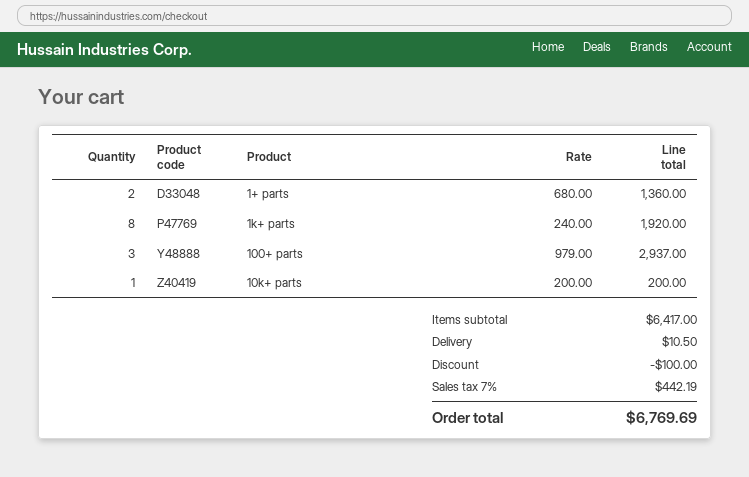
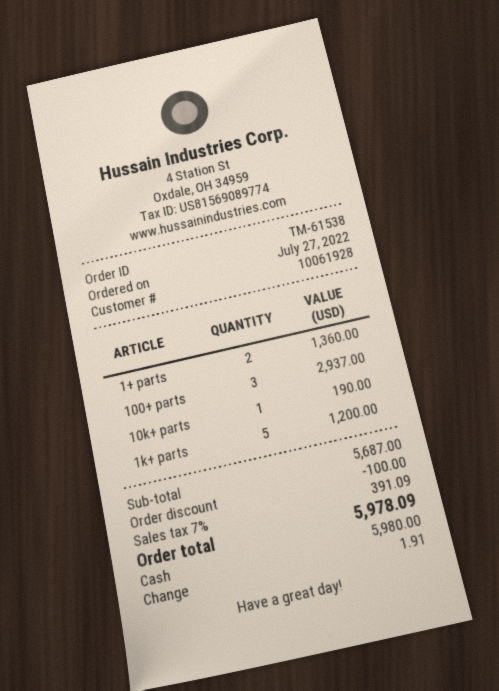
1k+ parts: 8 for 1920.00 -> 5 for 1200.00
10k+ parts: 1 for 200.00 -> 1 for 190.00
subtotal: 6417.00 -> 5687.00
shipping: 10.50 -> none
tax: 7% = 442.19 -> 7% = 391.09
total: 6769.69 -> 5978.09

